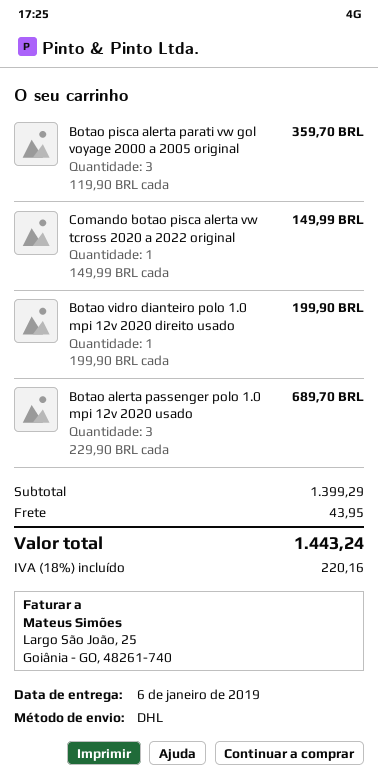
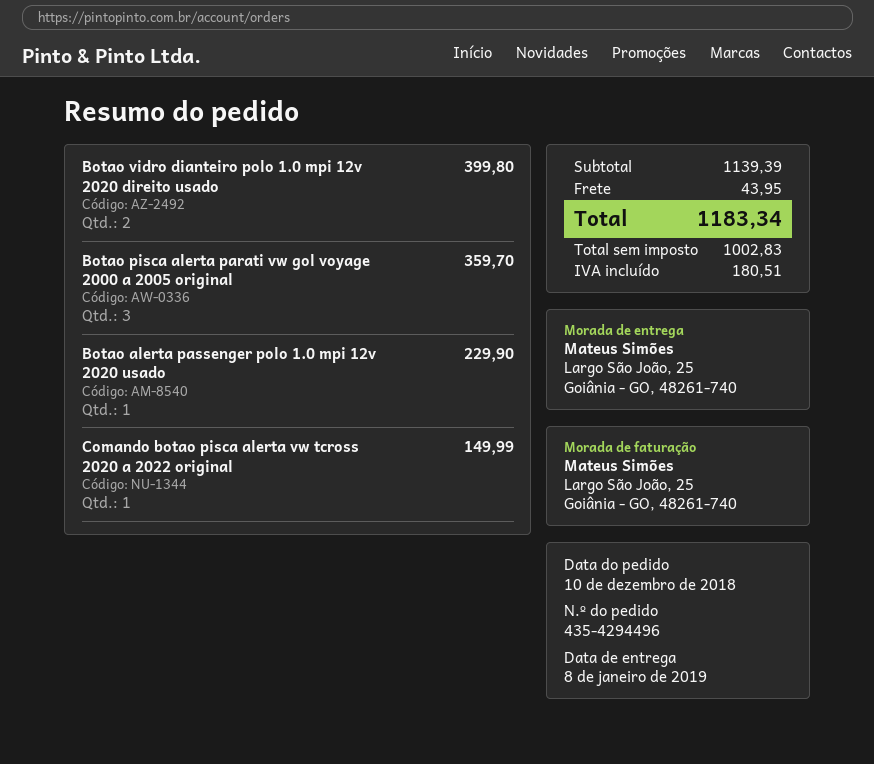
delivery date: 2019-01-06 -> 2019-01-08
Botao vidro dianteiro polo 1.0 mpi 12v 2020 direito usado: 1 for 199.90 -> 2 for 399.80
Botao alerta passenger polo 1.0 mpi 12v 2020 usado: 3 for 689.70 -> 1 for 229.90
subtotal: 1399.29 -> 1139.39
tax: 220.16 -> 180.51
total: 1443.24 -> 1183.34

